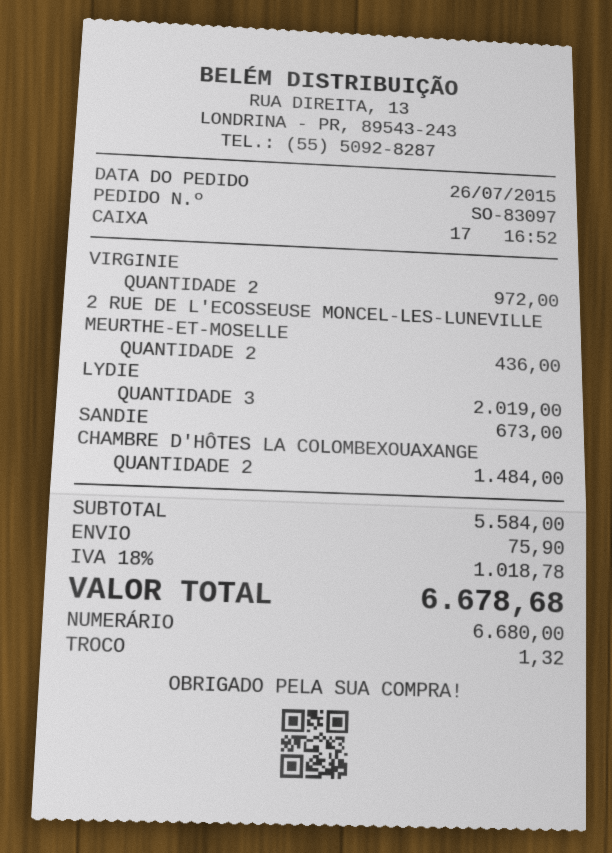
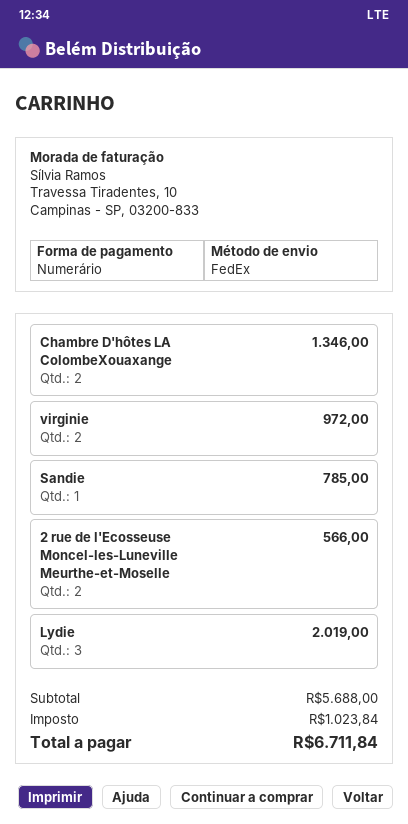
2 RUE DE L'ECOSSEUSE MONCEL-LES-LUNEVILLE MEURTHE-ET-MOSELLE: 2 for 436.00 -> 2 for 566.00
SANDIE: 1 for 673.00 -> 1 for 785.00
CHAMBRE D'HÔTES LA COLOMBEXOUAXANGE: 2 for 1484.00 -> 2 for 1346.00
subtotal: 5584.00 -> 5688.00
shipping: 75.90 -> none
tax: 1018.78 -> 1023.84
total: 6678.68 -> 6711.84

